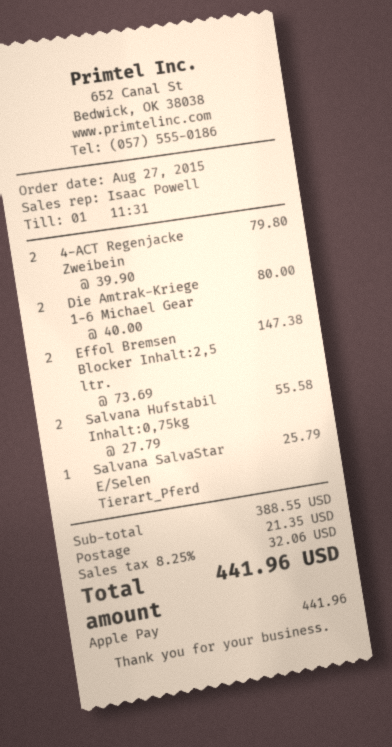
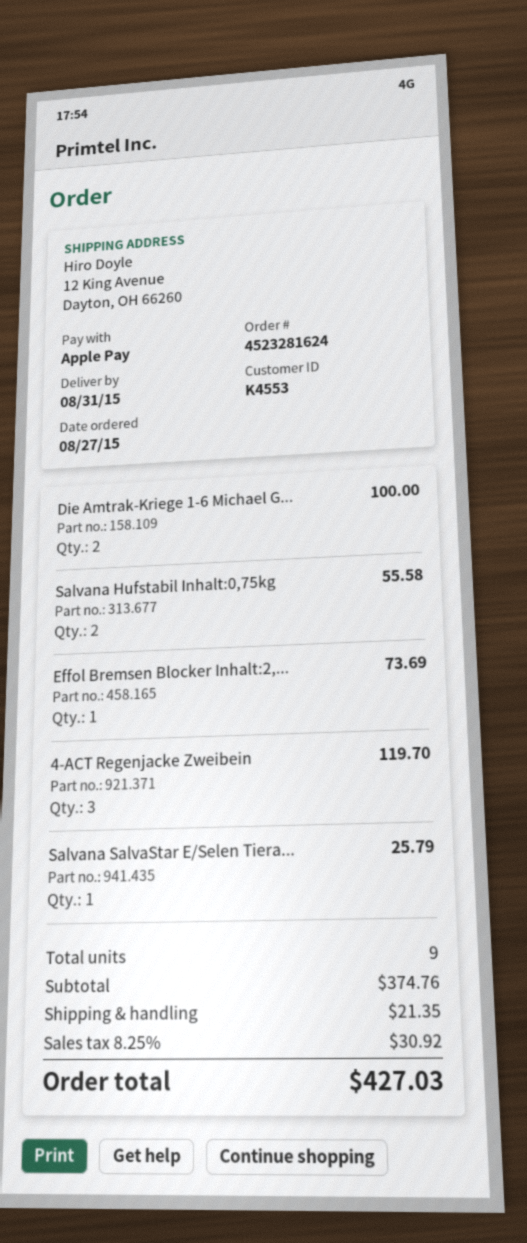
4-ACT Regenjacke Zweibein: 2 for 79.80 -> 3 for 119.70
Die Amtrak-Kriege 1-6 Michael Gear: 2 for 80.00 -> 2 for 100.00
Effol Bremsen Blocker Inhalt:2,5 ltr.: 2 for 147.38 -> 1 for 73.69
subtotal: 388.55 -> 374.76
tax: 8.25% = 32.06 -> 8.25% = 30.92
total: 441.96 -> 427.03

